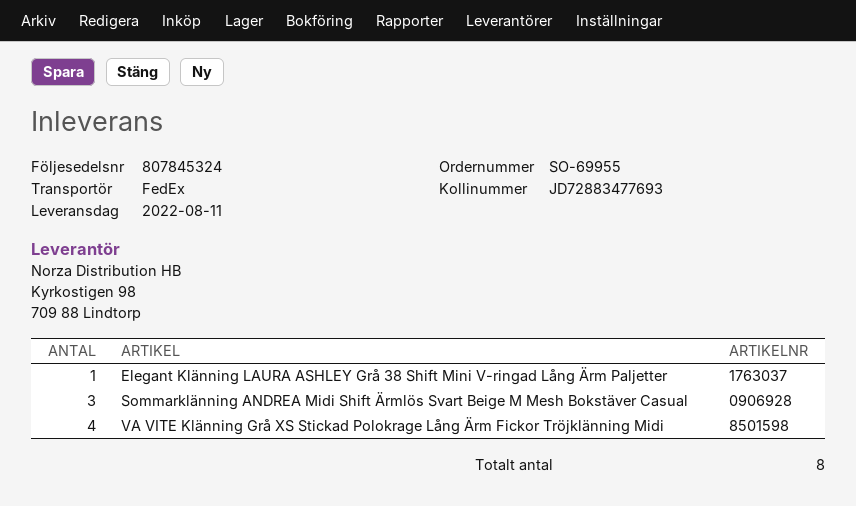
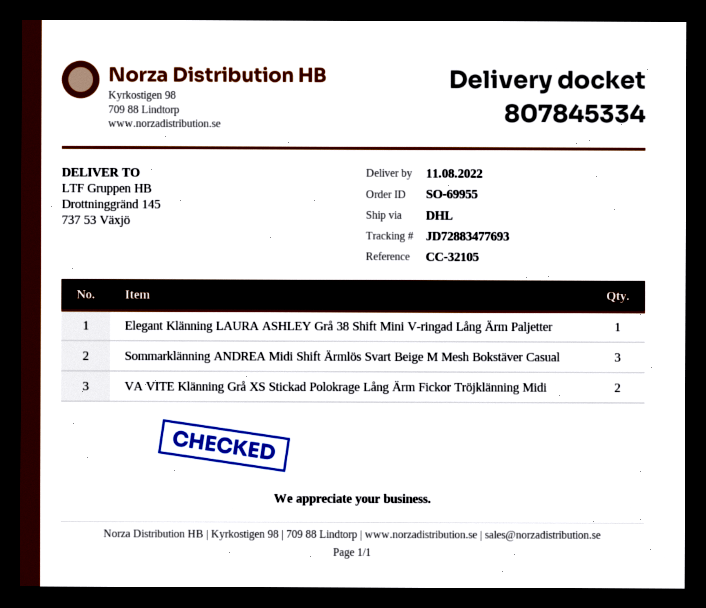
delivery note number: 807845324 -> 807845334
shipping method: FedEx -> DHL
VA VITE Klänning Grå XS Stickad Polokrage Lång Ärm Fickor Tröjklänning Midi: 4 -> 2

